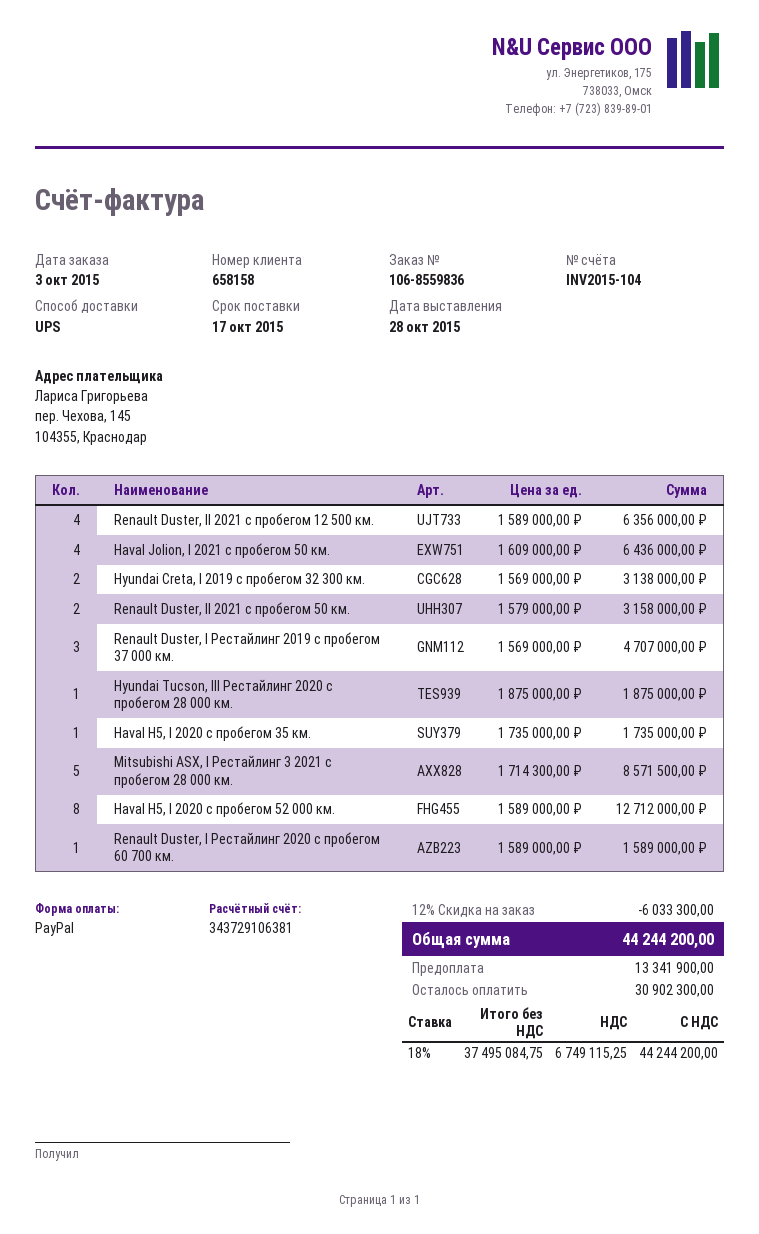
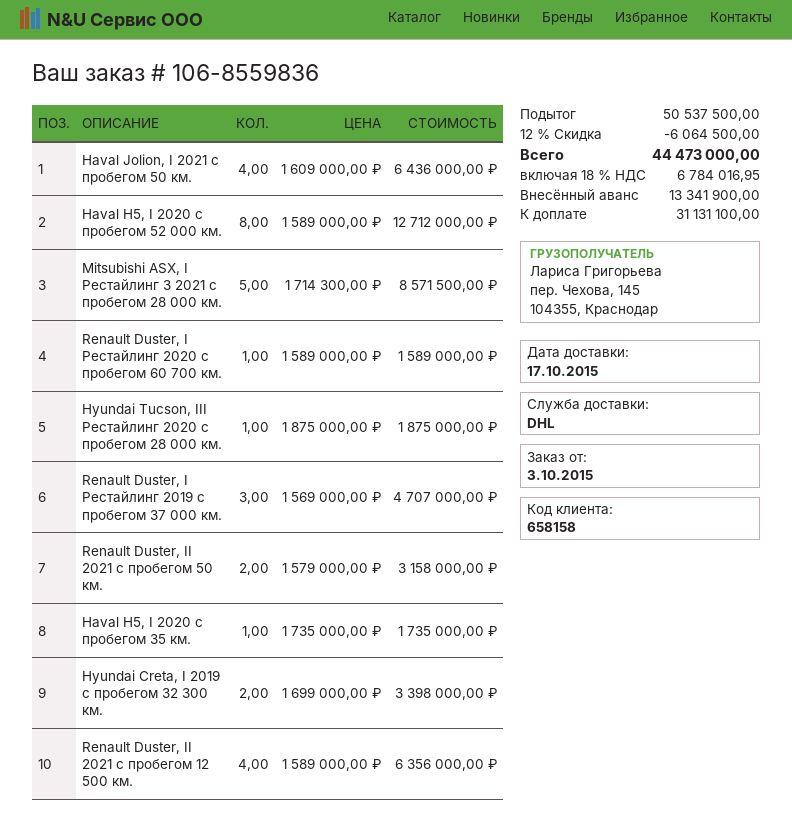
shipping method: UPS -> DHL
Hyundai Creta, I 2019 с пробегом 32 300 км.: 2 x 1569000.00 = 3138000.00 -> 2 x 1699000.00 = 3398000.00
discount: 12% = 6033300.00 -> 12% = 6064500.00
tax: 18% = 6749115.25 -> 18% = 6784016.95
total: 44244200.00 -> 44473000.00
balance: 30902300.00 -> 31131100.00

